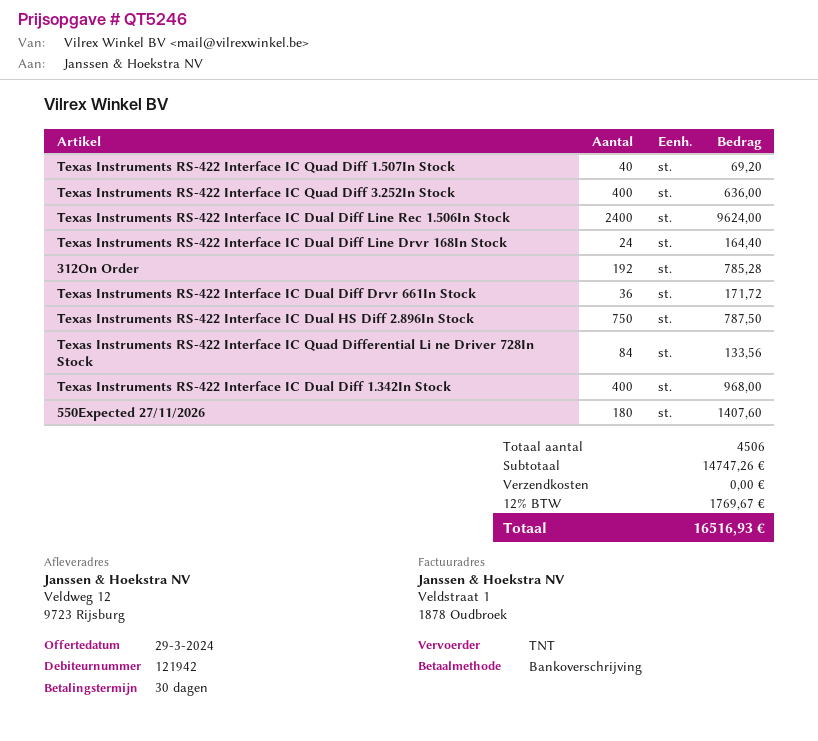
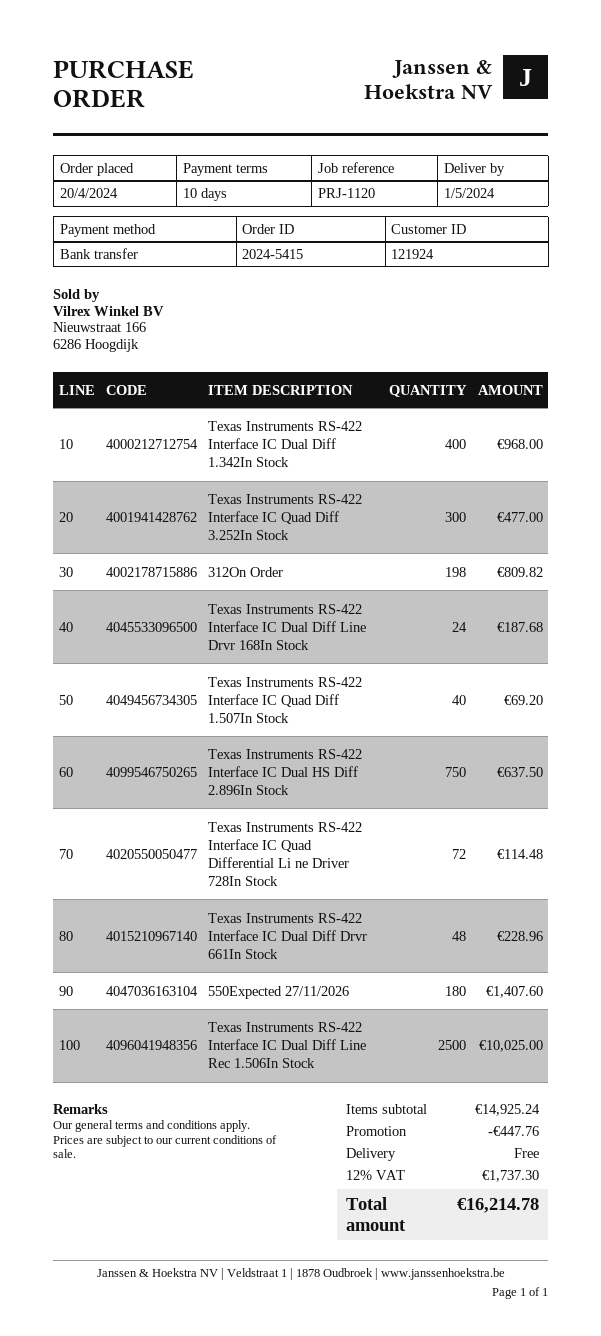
payment terms: 30 days -> 10 days
customer number: 121942 -> 121924
Texas Instruments RS-422 Interface IC Quad Diff 3.252In Stock: 400 for 636.00 -> 300 for 477.00
Texas Instruments RS-422 Interface IC Dual Diff Line Rec 1.506In Stock: 2400 for 9624.00 -> 2500 for 10025.00
Texas Instruments RS-422 Interface IC Dual Diff Line Drvr 168In Stock: 24 for 164.40 -> 24 for 187.68
312On Order: 192 for 785.28 -> 198 for 809.82
Texas Instruments RS-422 Interface IC Dual Diff Drvr 661In Stock: 36 for 171.72 -> 48 for 228.96
Texas Instruments RS-422 Interface IC Dual HS Diff 2.896In Stock: 750 for 787.50 -> 750 for 637.50
Texas Instruments RS-422 Interface IC Quad Differential Li ne Driver 728In Stock: 84 for 133.56 -> 72 for 114.48
subtotal: 14747.26 -> 14925.24
discount: none -> 447.76
tax: 12% = 1769.67 -> 12% = 1737.30
total: 16516.93 -> 16214.78

